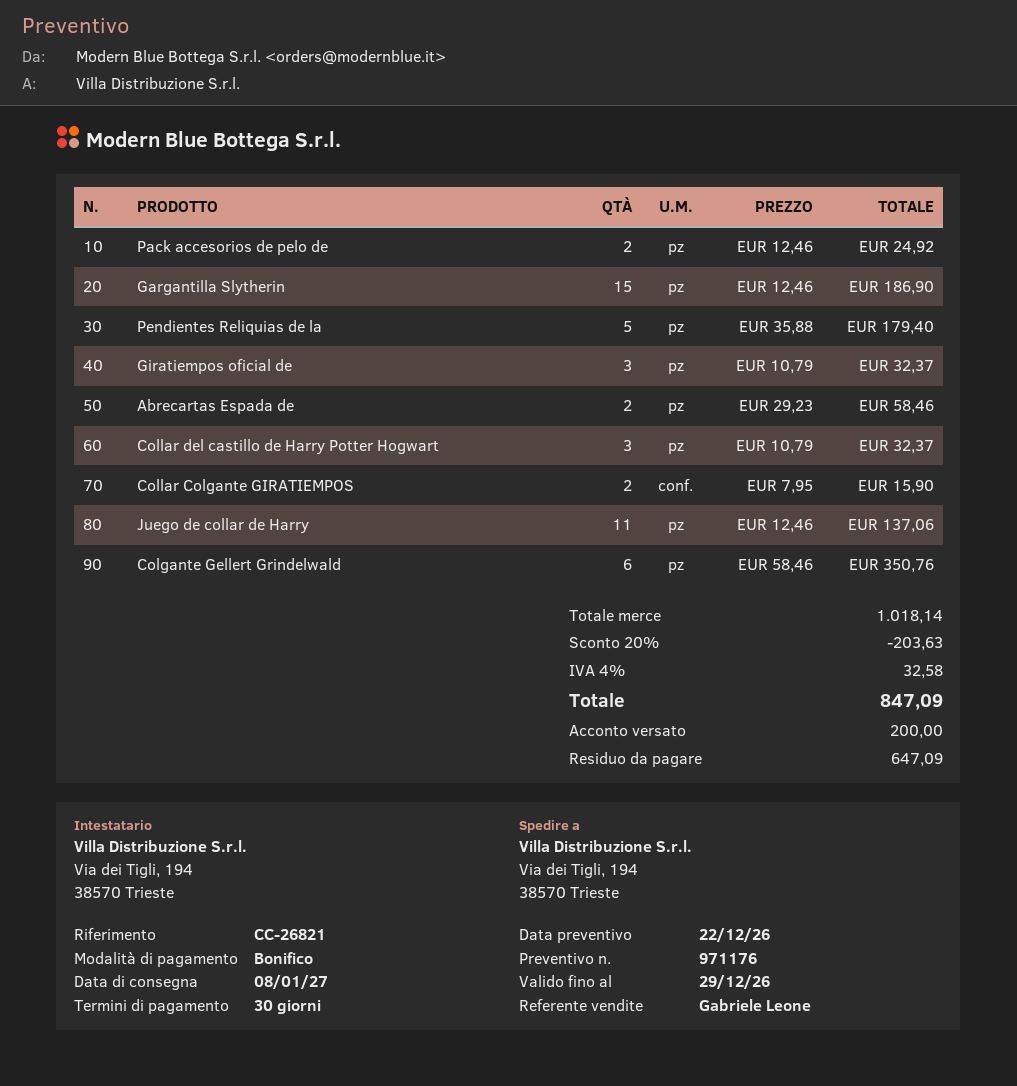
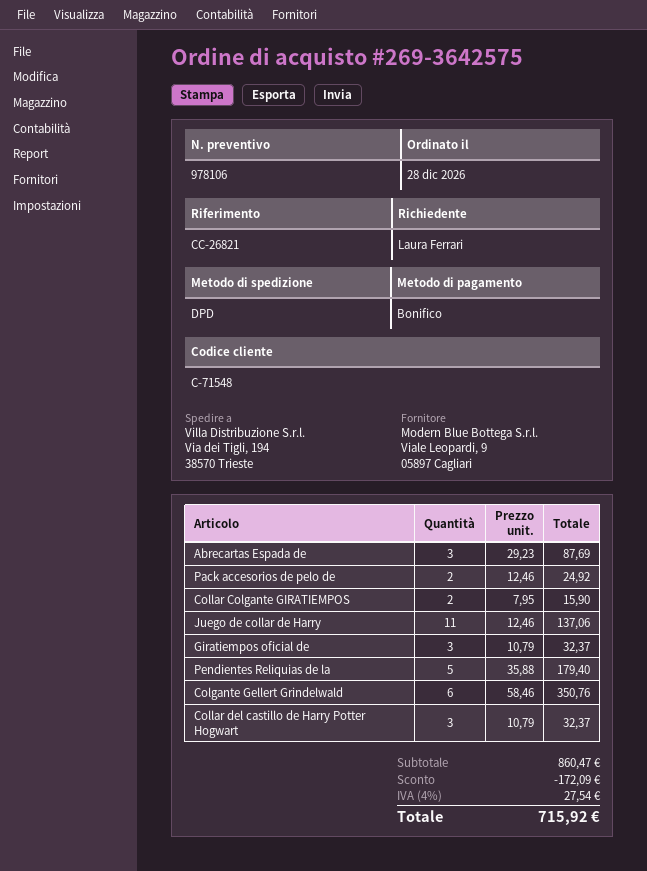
quote number: 971176 -> 978106
Gargantilla Slytherin: 15 x 12.46 = 186.90 -> none
Abrecartas Espada de: 2 x 29.23 = 58.46 -> 3 x 29.23 = 87.69
subtotal: 1018.14 -> 860.47
discount: 203.63 -> 172.09
tax: 4% = 32.58 -> 4% = 27.54
total: 847.09 -> 715.92

